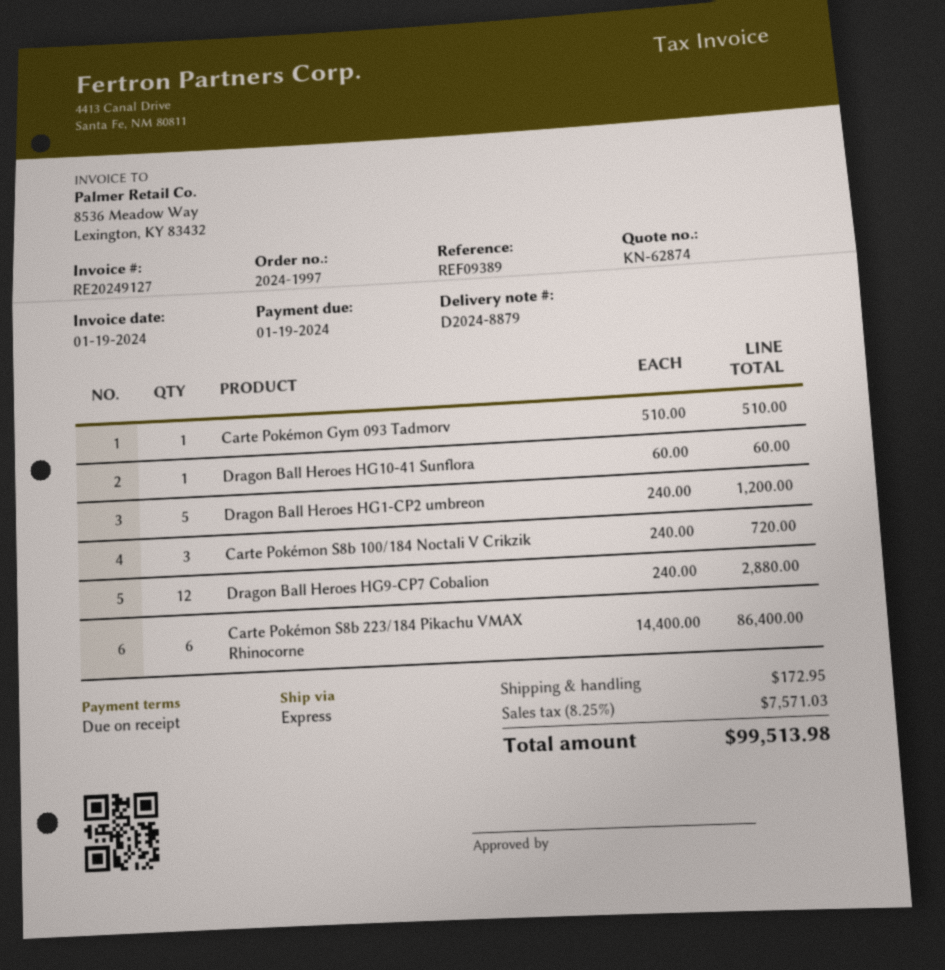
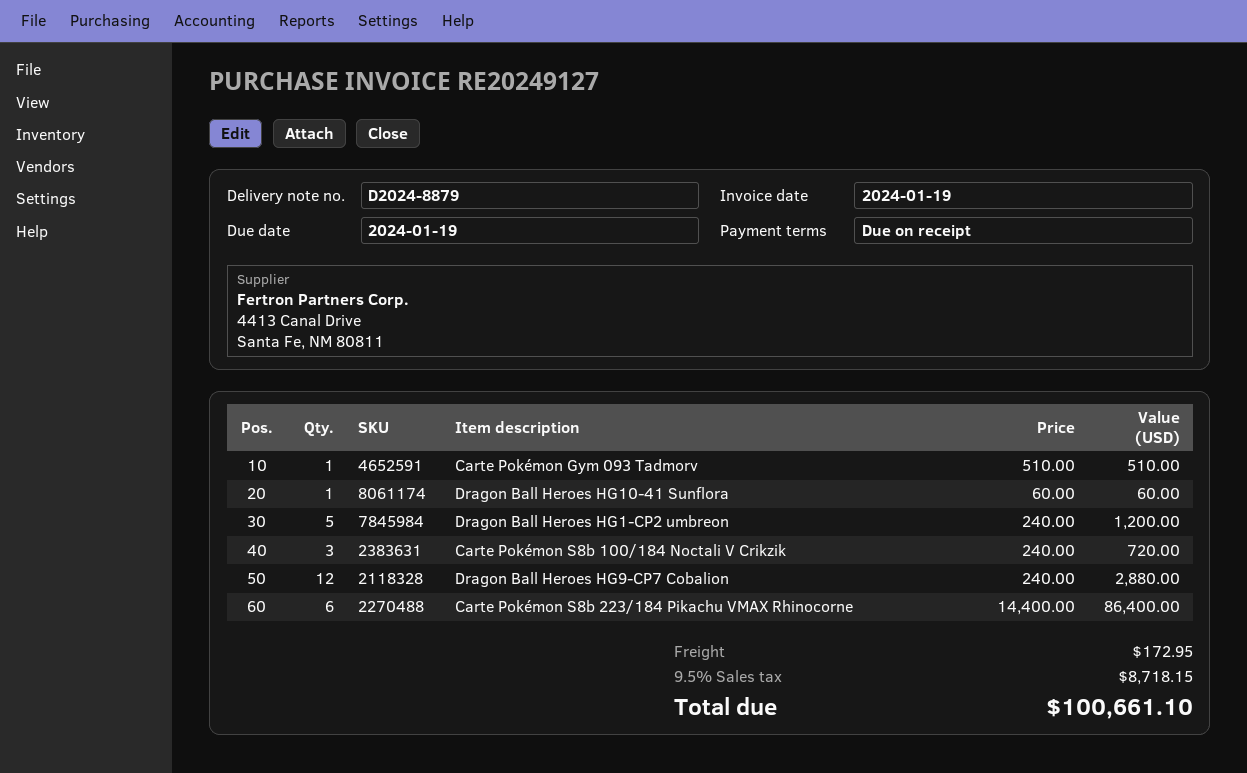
tax: 8.25% = 7571.03 -> 9.5% = 8718.15
total: 99513.98 -> 100661.10

